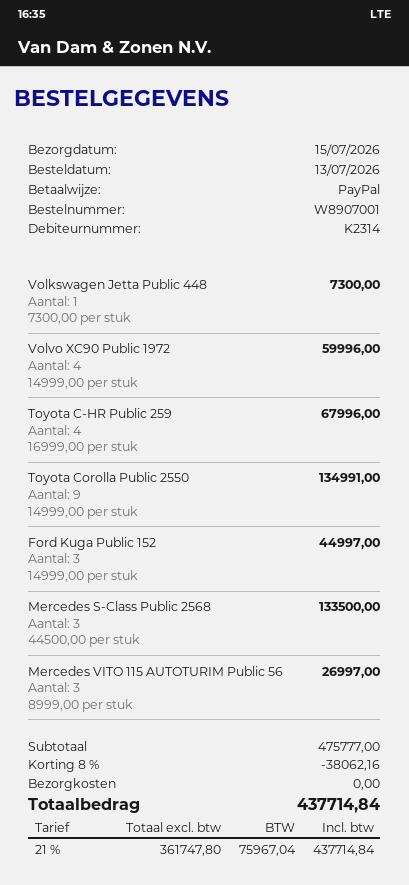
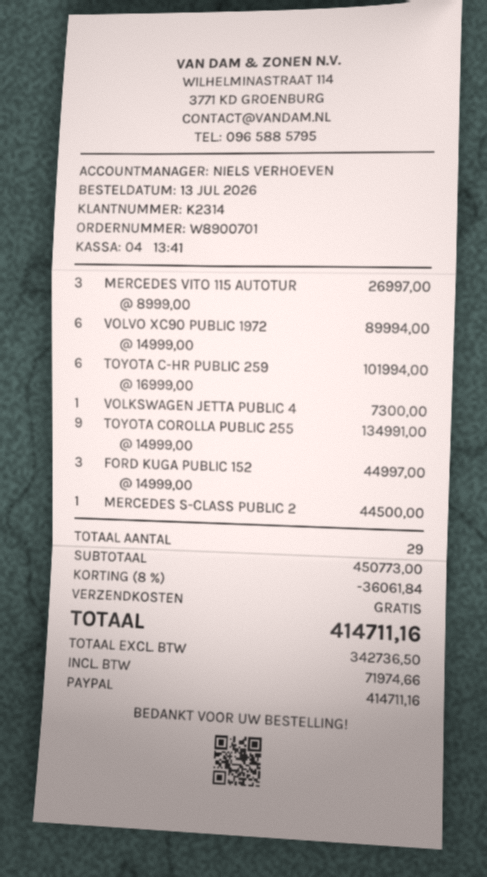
order number: W8907001 -> W8900701
Volvo XC90 Public 1972: 4 x 14999.00 = 59996.00 -> 6 x 14999.00 = 89994.00
Toyota C-HR Public 259: 4 x 16999.00 = 67996.00 -> 6 x 16999.00 = 101994.00
Mercedes S-Class Public 2568: 3 x 44500.00 = 133500.00 -> 1 x 44500.00 = 44500.00
subtotal: 475777.00 -> 450773.00
discount: 8% = 38062.16 -> 8% = 36061.84
net: 361747.80 -> 342736.50
tax: 75967.04 -> 71974.66
total: 437714.84 -> 414711.16

